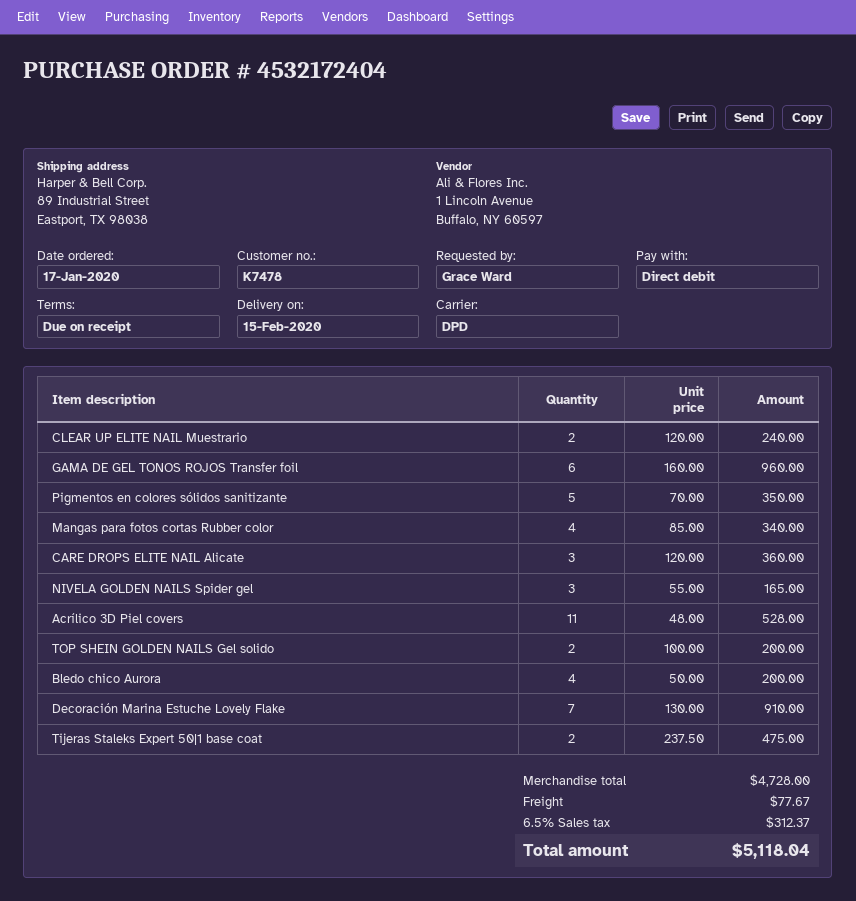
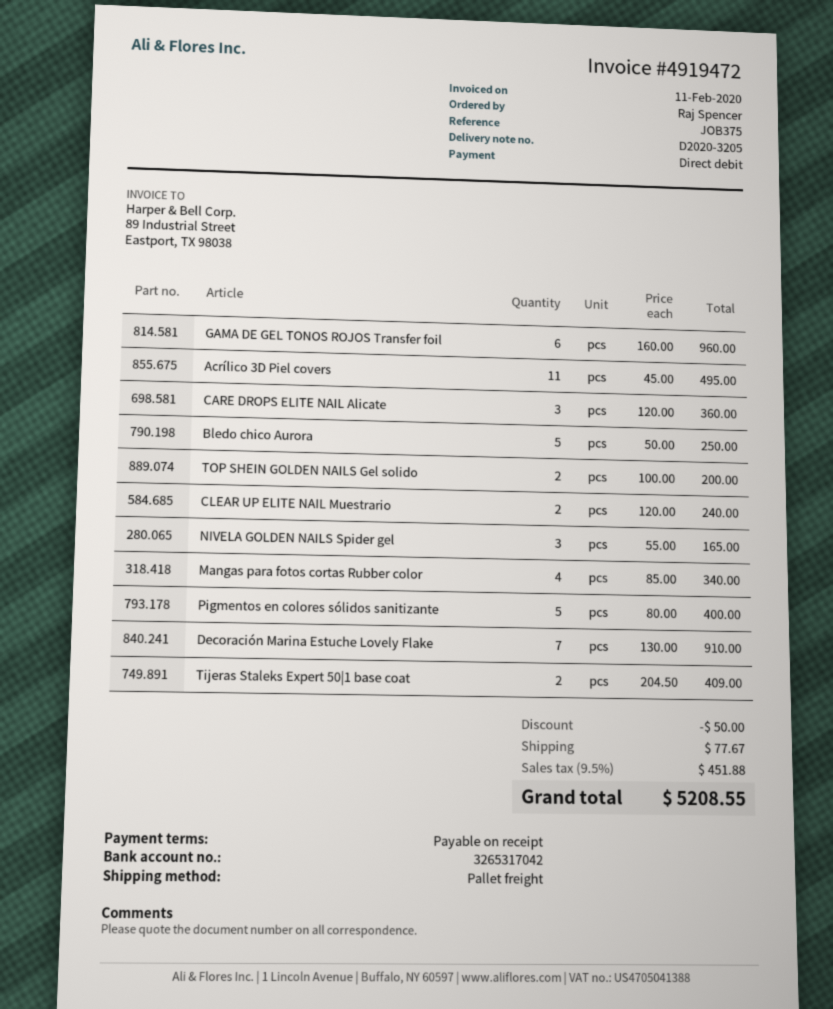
ordered by: Grace Ward -> Raj Spencer
shipping method: DPD -> pallet freight
Pigmentos en colores sólidos sanitizante: 5 x 70.00 = 350.00 -> 5 x 80.00 = 400.00
Acrílico 3D Piel covers: 11 x 48.00 = 528.00 -> 11 x 45.00 = 495.00
Bledo chico Aurora: 4 x 50.00 = 200.00 -> 5 x 50.00 = 250.00
Tijeras Staleks Expert 50|1 base coat: 2 x 237.50 = 475.00 -> 2 x 204.50 = 409.00
discount: none -> 50.00
tax: 6.5% = 312.37 -> 9.5% = 451.88
total: 5118.04 -> 5208.55

